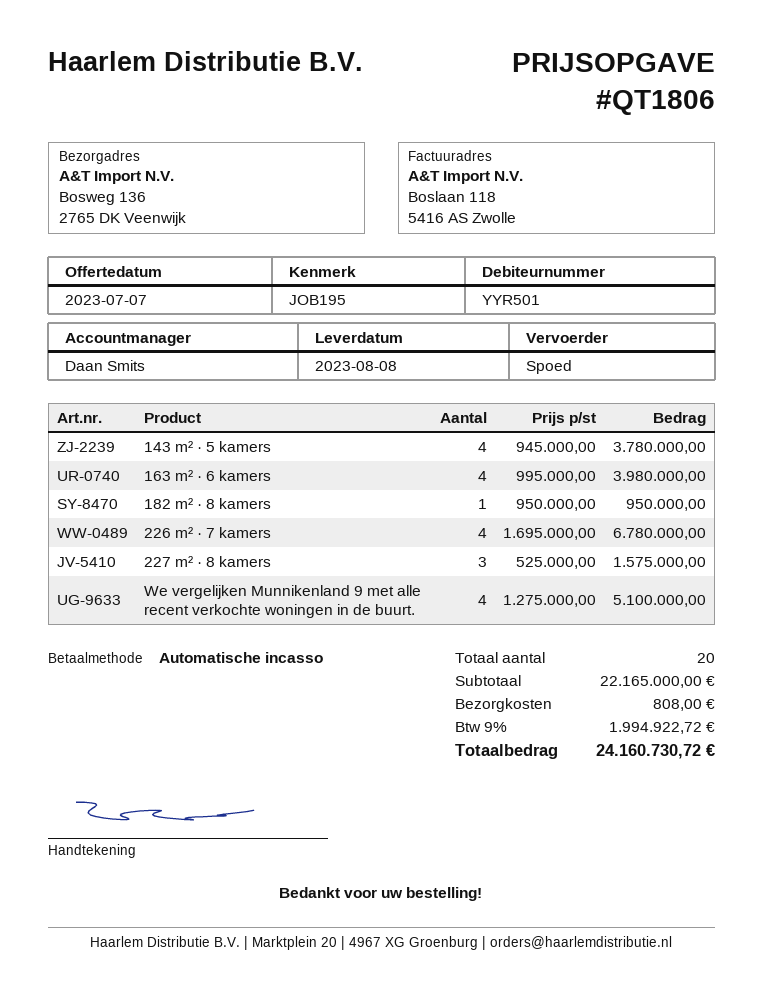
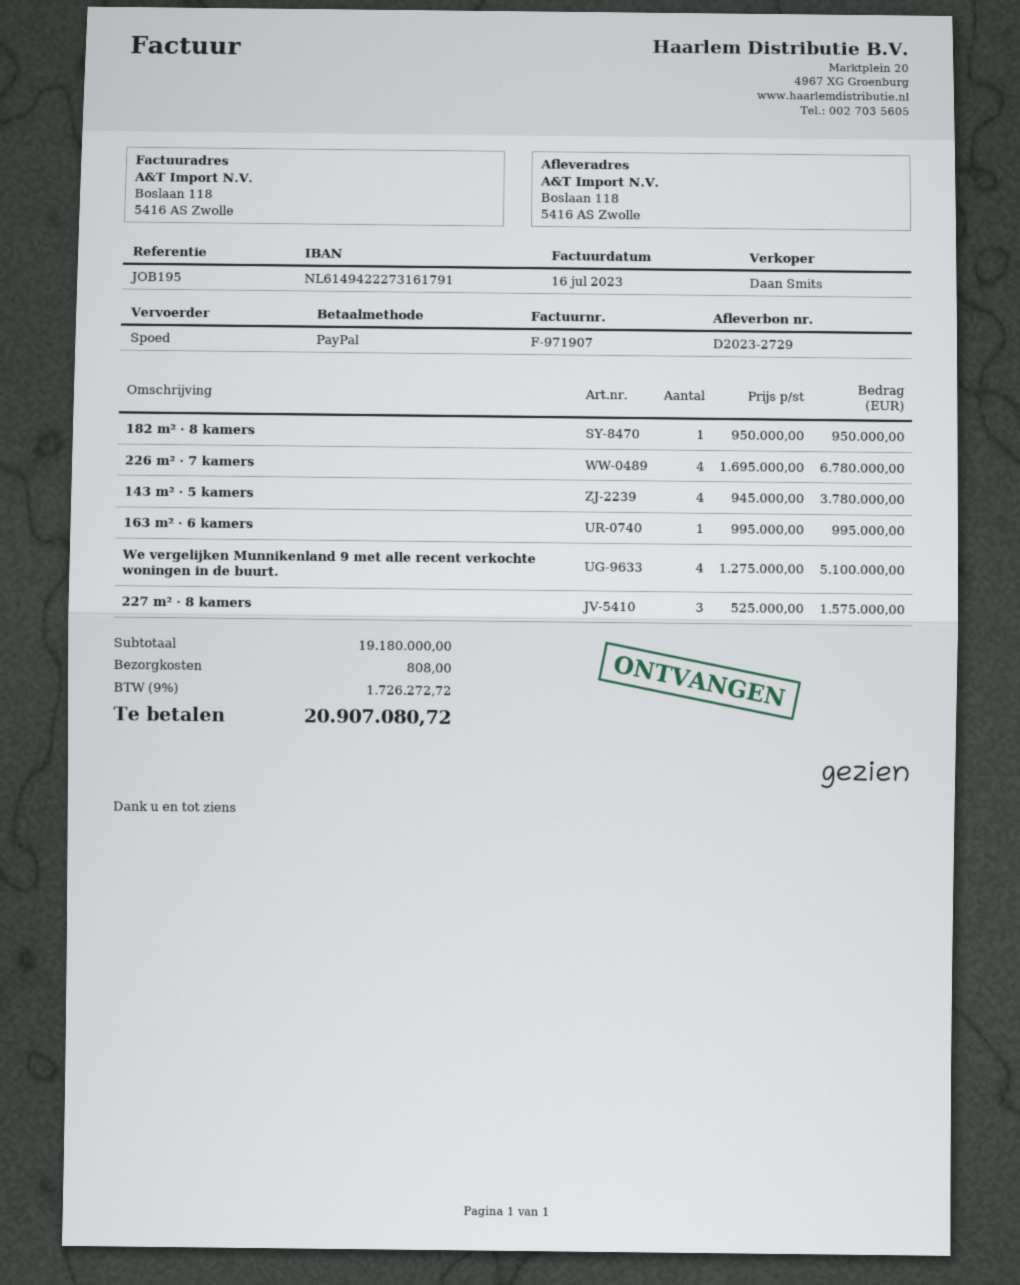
payment method: direct debit -> PayPal
ship to: Bosweg 136, 2765 DK Veenwijk -> Boslaan 118, 5416 AS Zwolle
163 m² · 6 kamers: 4 x 995000.00 = 3980000.00 -> 1 x 995000.00 = 995000.00
subtotal: 22165000.00 -> 19180000.00
tax: 9% = 1994922.72 -> 9% = 1726272.72
total: 24160730.72 -> 20907080.72

